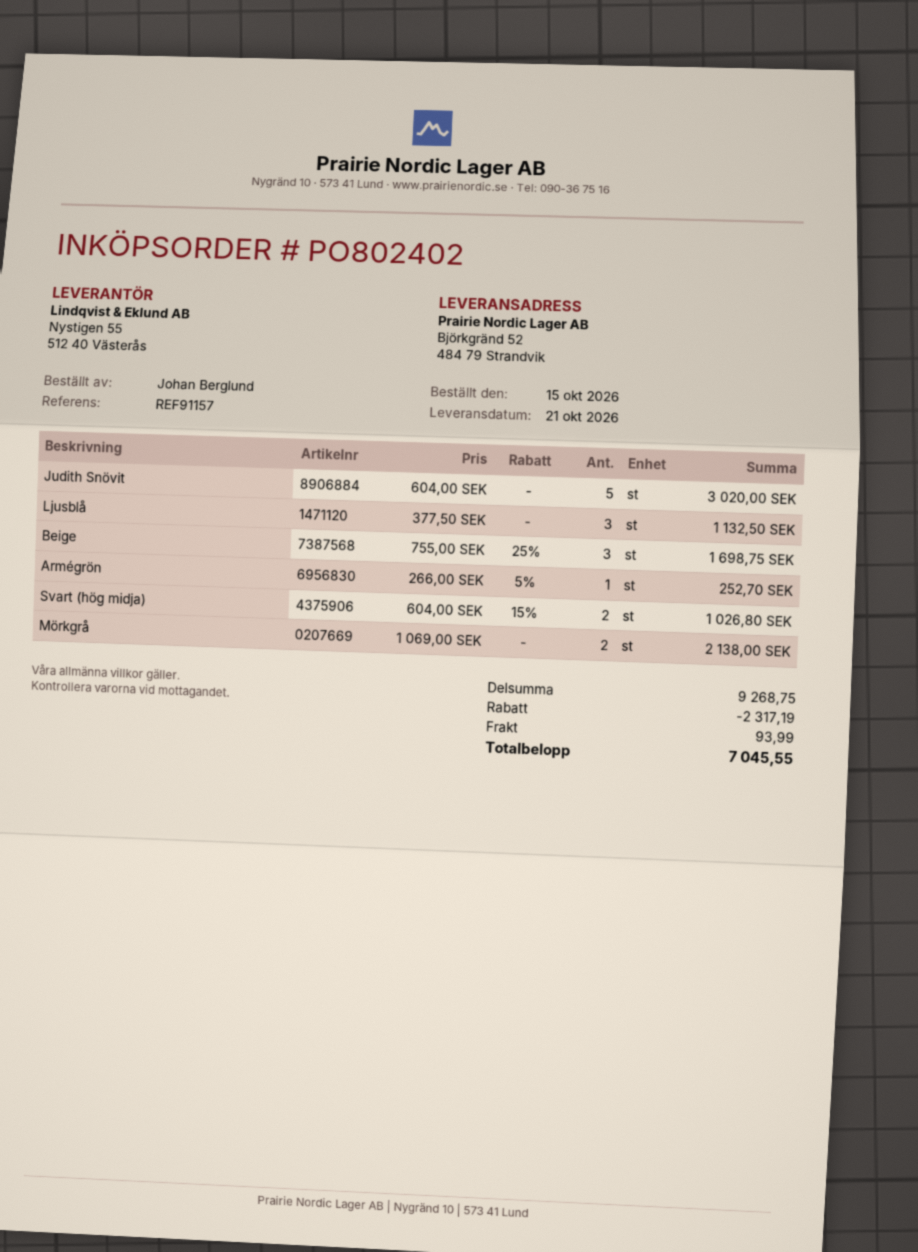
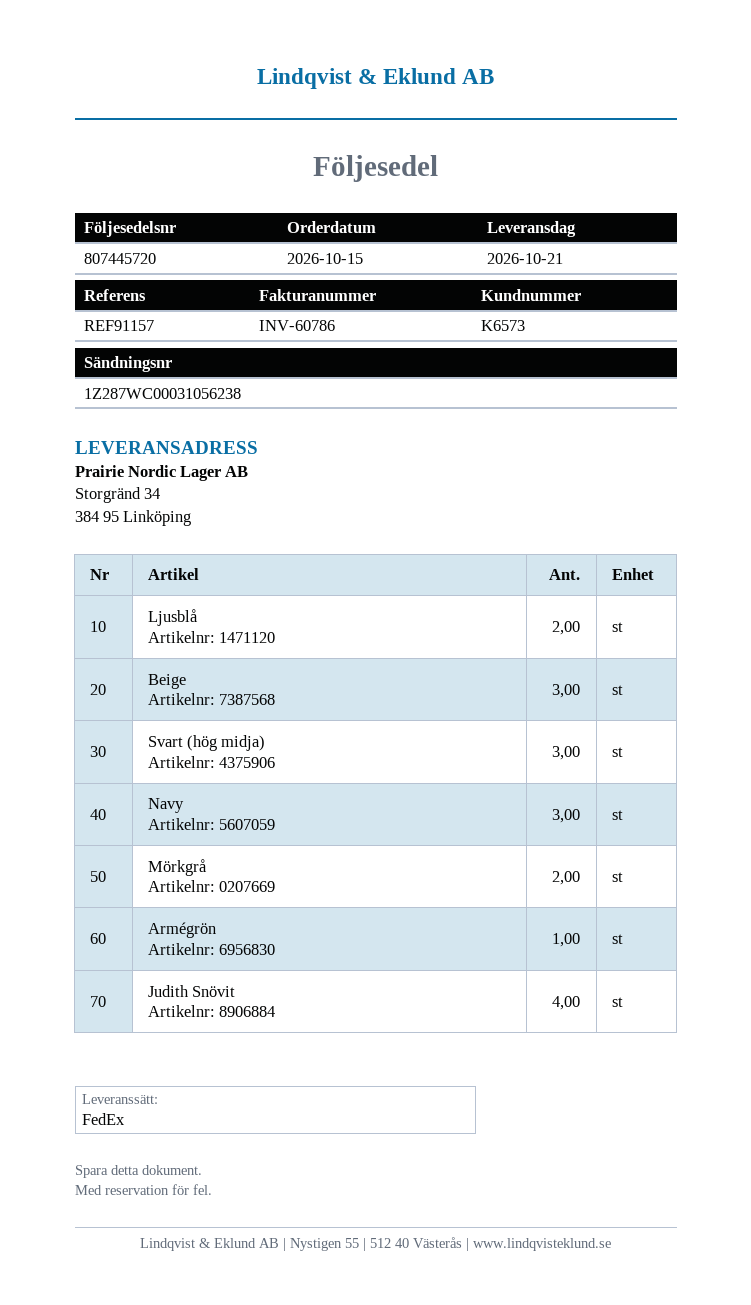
ship to: Björkgränd 52, 484 79 Strandvik -> Storgränd 34, 384 95 Linköping
Judith Snövit: 5 -> 4
Ljusblå: 3 -> 2
Svart (hög midja): 2 -> 3
Navy: none -> 3

